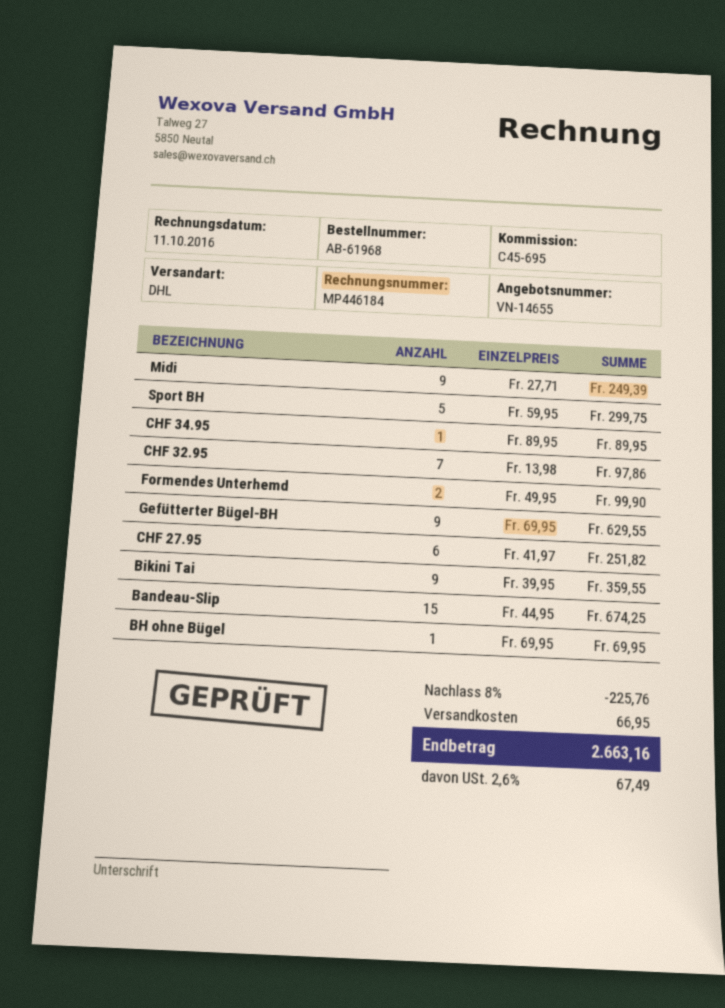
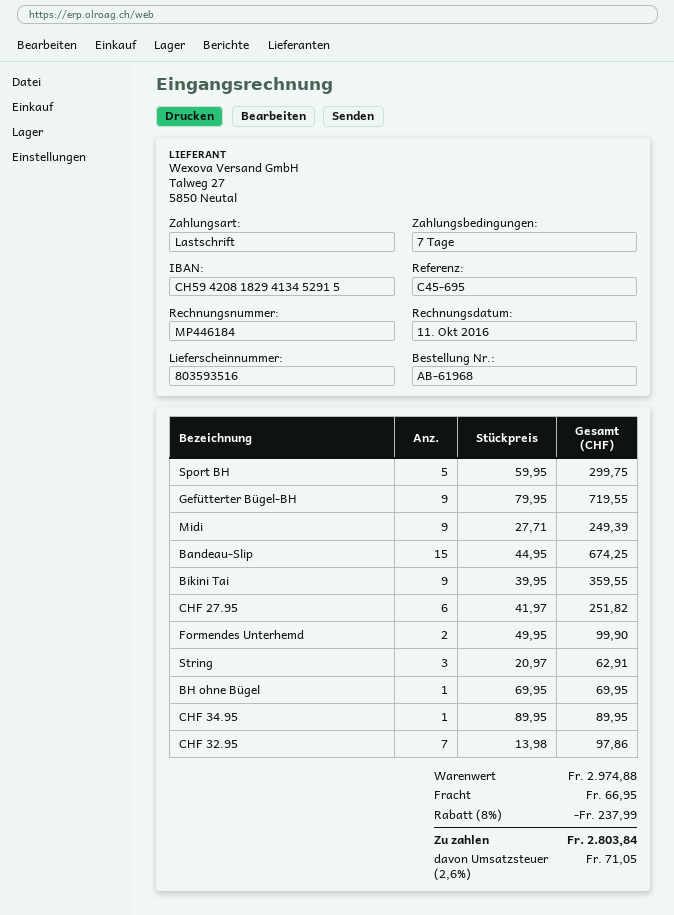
Gefütterter Bügel-BH: 9 x 69.95 = 629.55 -> 9 x 79.95 = 719.55
String: none -> 3 x 20.97 = 62.91
discount: 8% = 225.76 -> 8% = 237.99
tax: 2.6% = 67.49 -> 2.6% = 71.05
total: 2663.16 -> 2803.84

